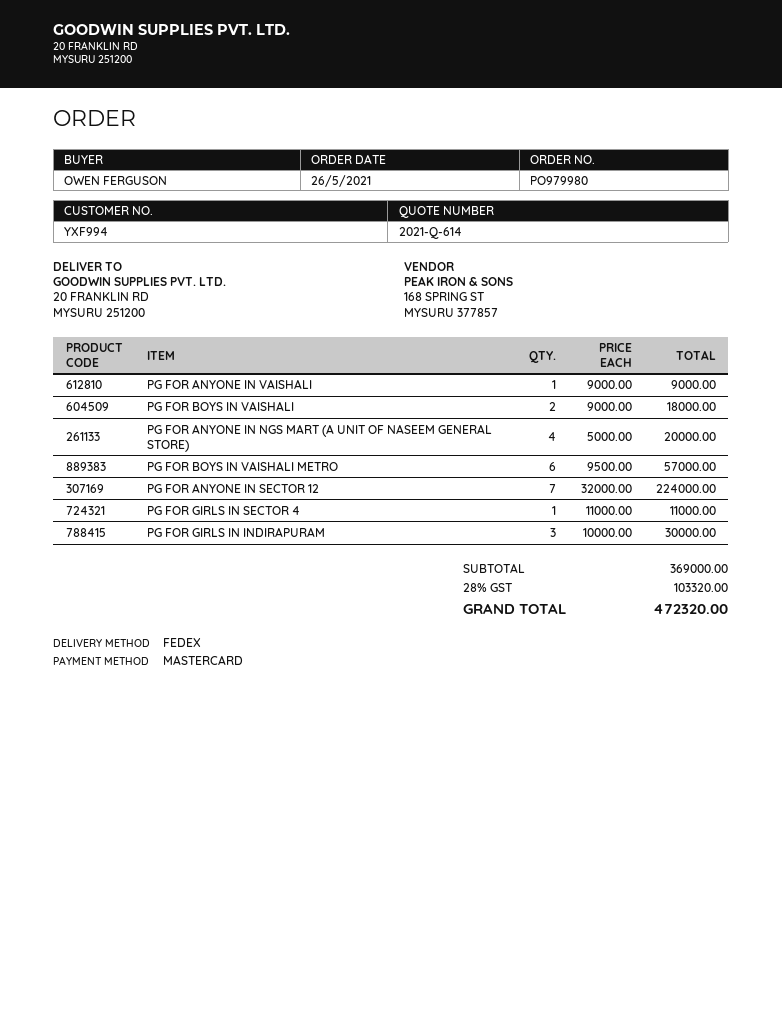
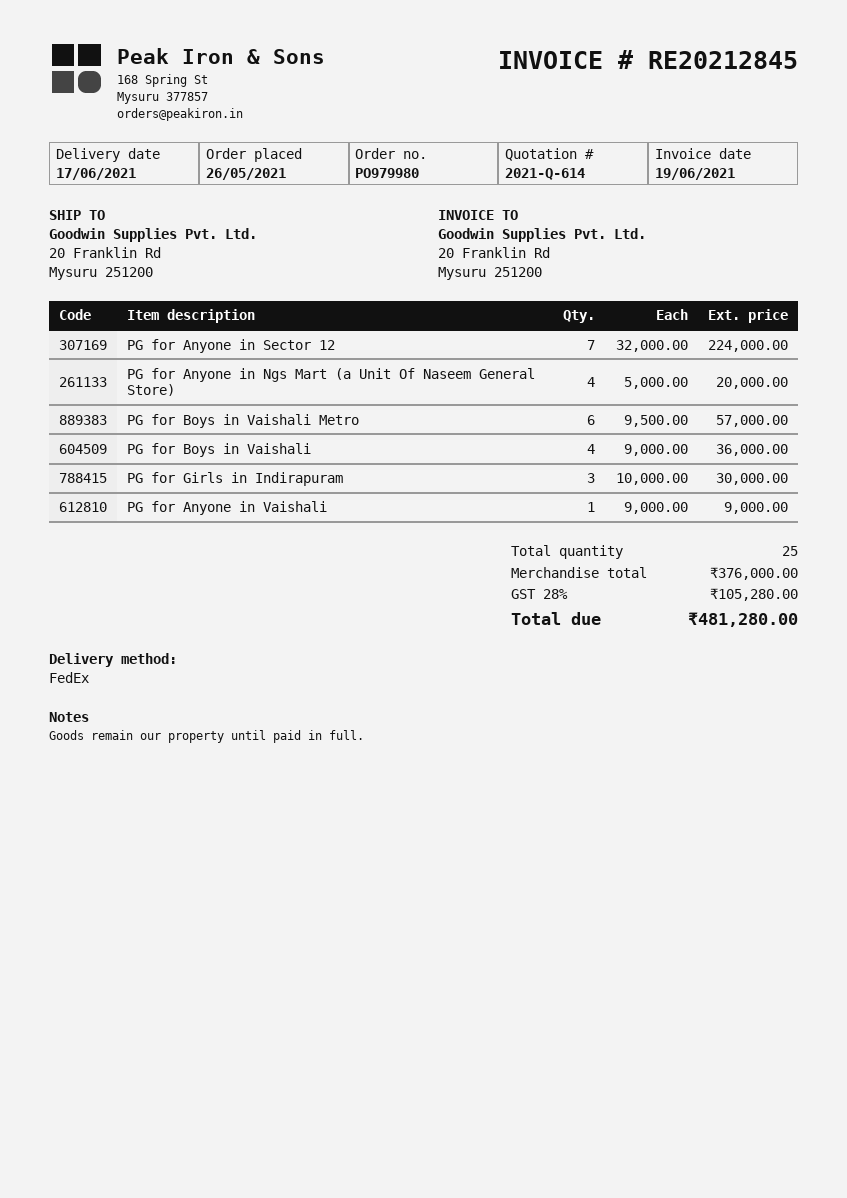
PG FOR BOYS IN VAISHALI: 2 x 9000.00 = 18000.00 -> 4 x 9000.00 = 36000.00
PG FOR GIRLS IN SECTOR 4: 1 x 11000.00 = 11000.00 -> none
subtotal: 369000.00 -> 376000.00
tax: 28% = 103320.00 -> 28% = 105280.00
total: 472320.00 -> 481280.00

